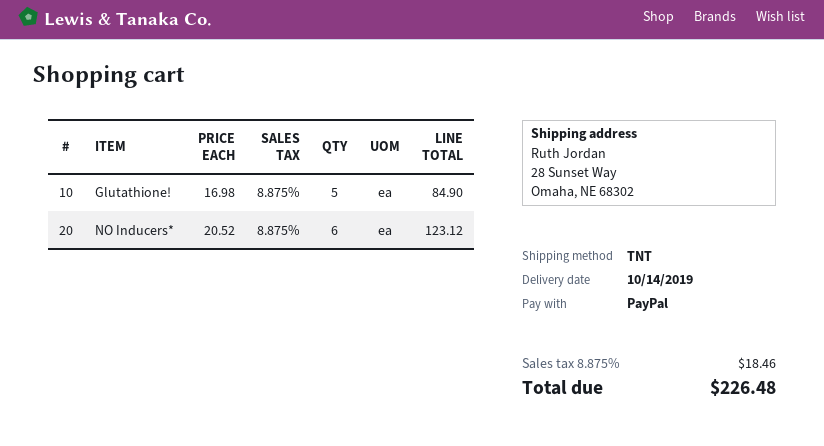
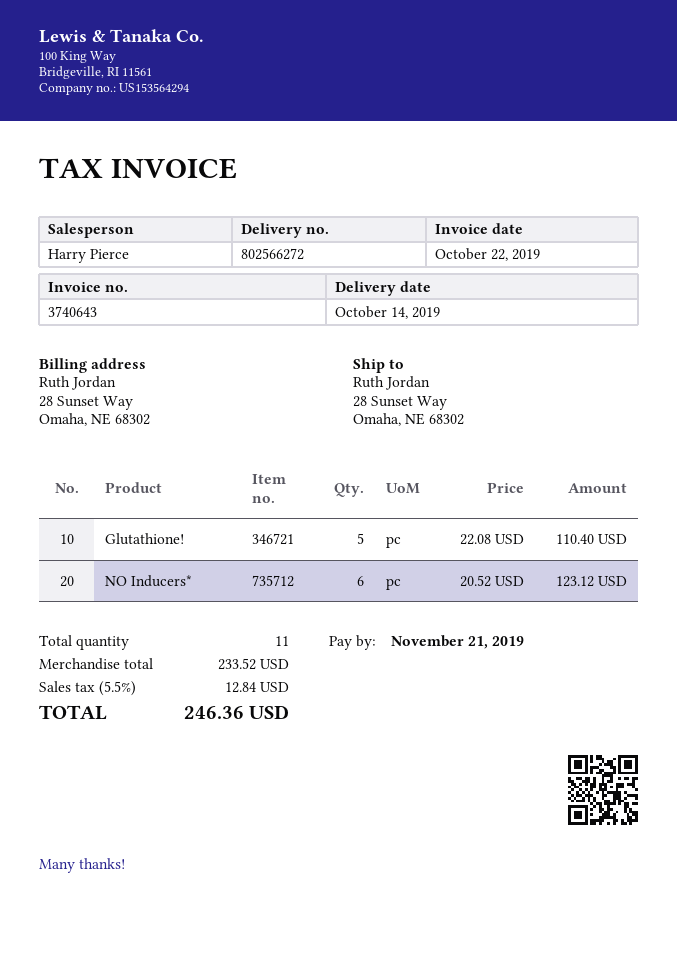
Glutathione!: 5 x 16.98 = 84.90 -> 5 x 22.08 = 110.40
tax: 8.875% = 18.46 -> 5.5% = 12.84
total: 226.48 -> 246.36

